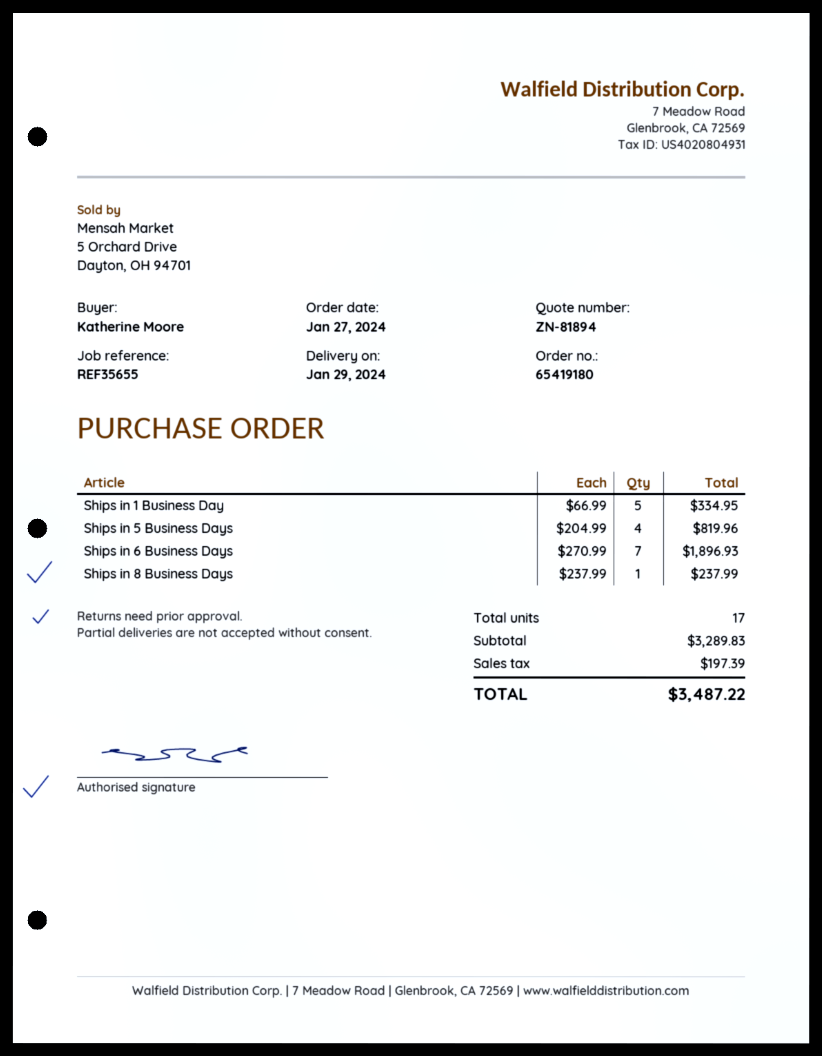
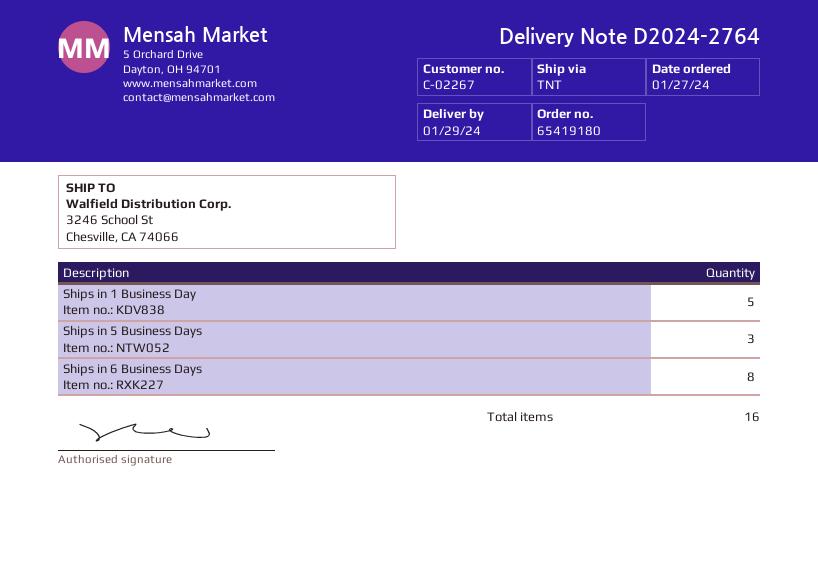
Ships in 5 Business Days: 4 -> 3
Ships in 6 Business Days: 7 -> 8
Ships in 8 Business Days: 1 -> none
total quantity: 17 -> 16

